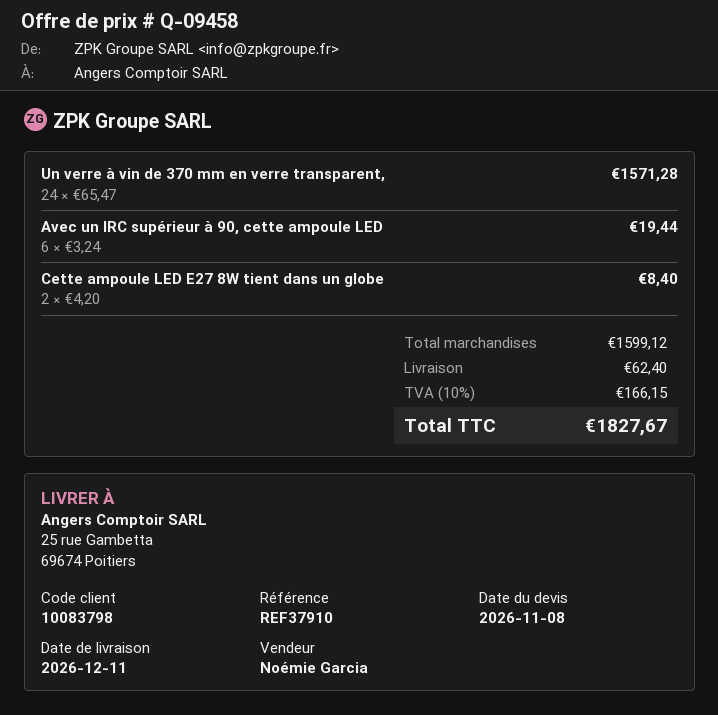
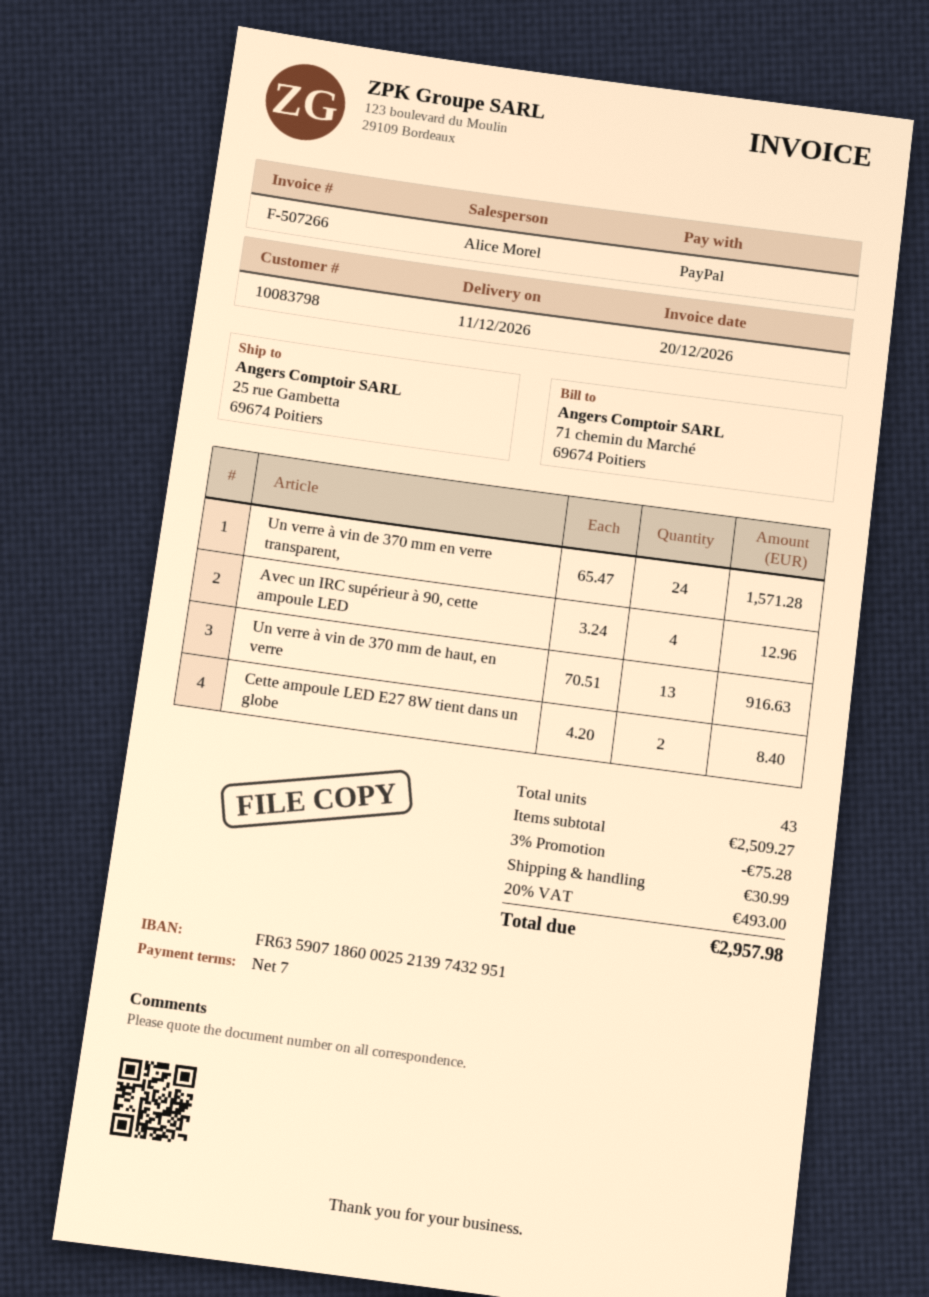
sales rep: Noémie Garcia -> Alice Morel
Avec un IRC supérieur à 90, cette ampoule LED: 6 x 3.24 = 19.44 -> 4 x 3.24 = 12.96
Un verre à vin de 370 mm de haut, en verre: none -> 13 x 70.51 = 916.63
subtotal: 1599.12 -> 2509.27
discount: none -> 3% = 75.28
shipping: 62.40 -> 30.99
tax: 10% = 166.15 -> 20% = 493.00
total: 1827.67 -> 2957.98

